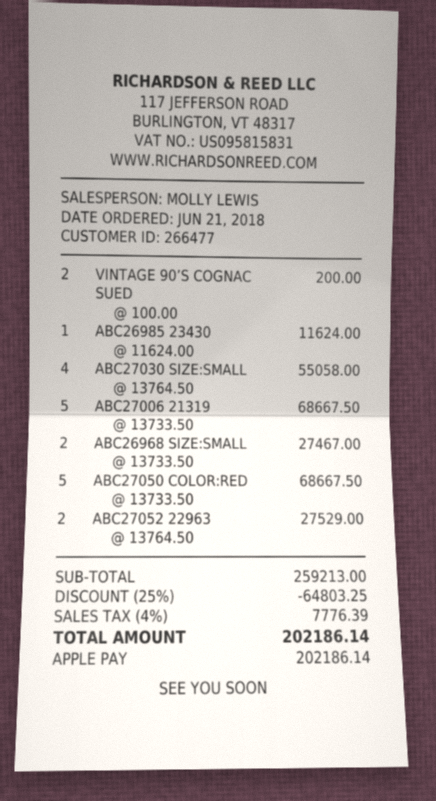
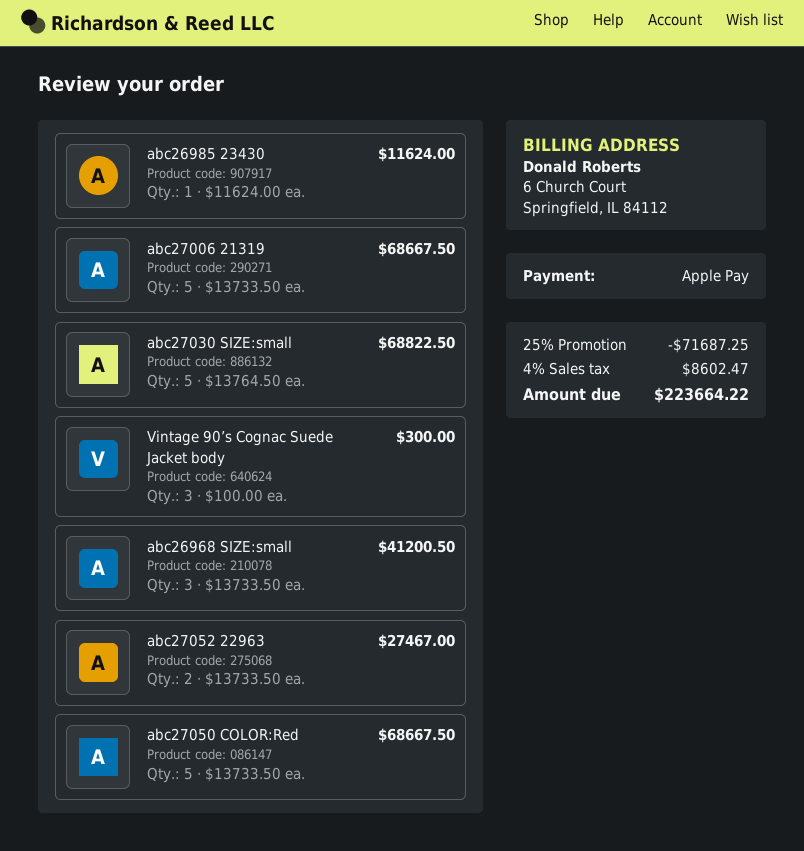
VINTAGE 90’S COGNAC SUED: 2 x 100.00 = 200.00 -> 3 x 100.00 = 300.00
ABC27030 SIZE:SMALL: 4 x 13764.50 = 55058.00 -> 5 x 13764.50 = 68822.50
ABC26968 SIZE:SMALL: 2 x 13733.50 = 27467.00 -> 3 x 13733.50 = 41200.50
ABC27052 22963: 2 x 13764.50 = 27529.00 -> 2 x 13733.50 = 27467.00
discount: 25% = 64803.25 -> 25% = 71687.25
tax: 4% = 7776.39 -> 4% = 8602.47
total: 202186.14 -> 223664.22

